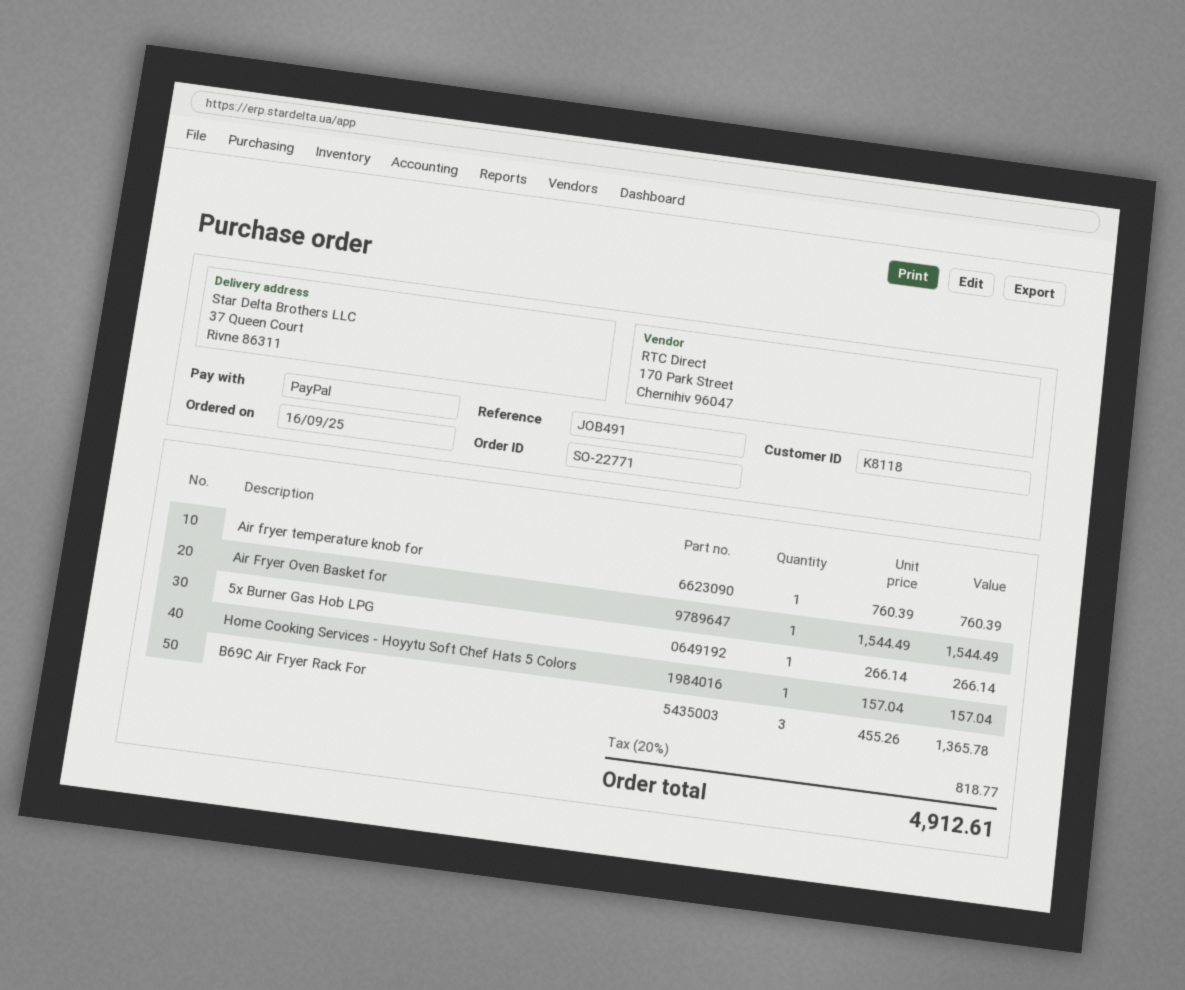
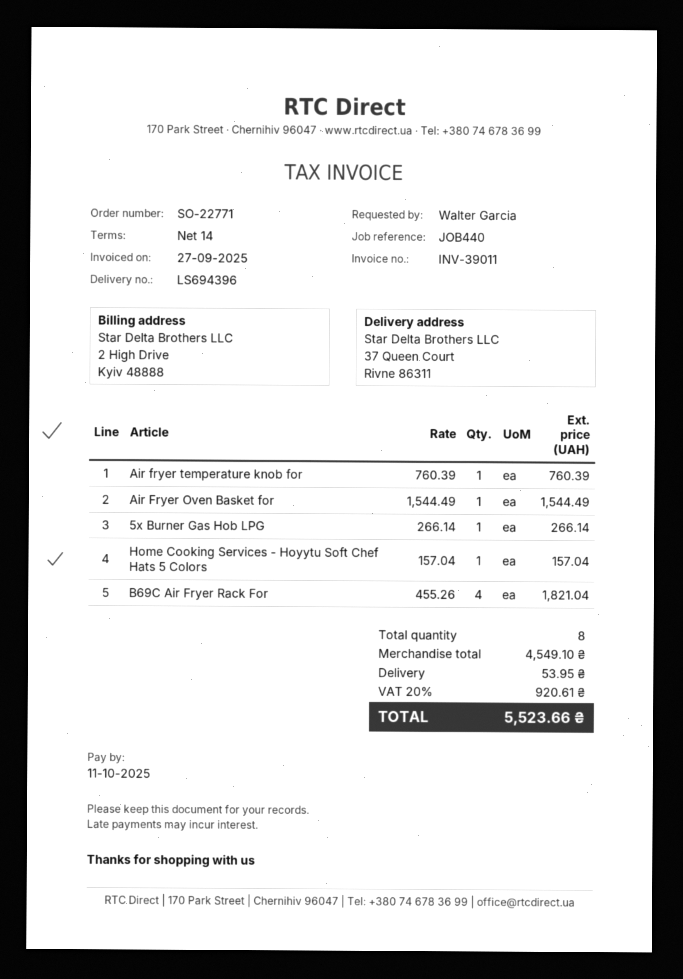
reference: JOB491 -> JOB440
B69C Air Fryer Rack For: 3 x 455.26 = 1365.78 -> 4 x 455.26 = 1821.04
shipping: none -> 53.95
tax: 20% = 818.77 -> 20% = 920.61
total: 4912.61 -> 5523.66

